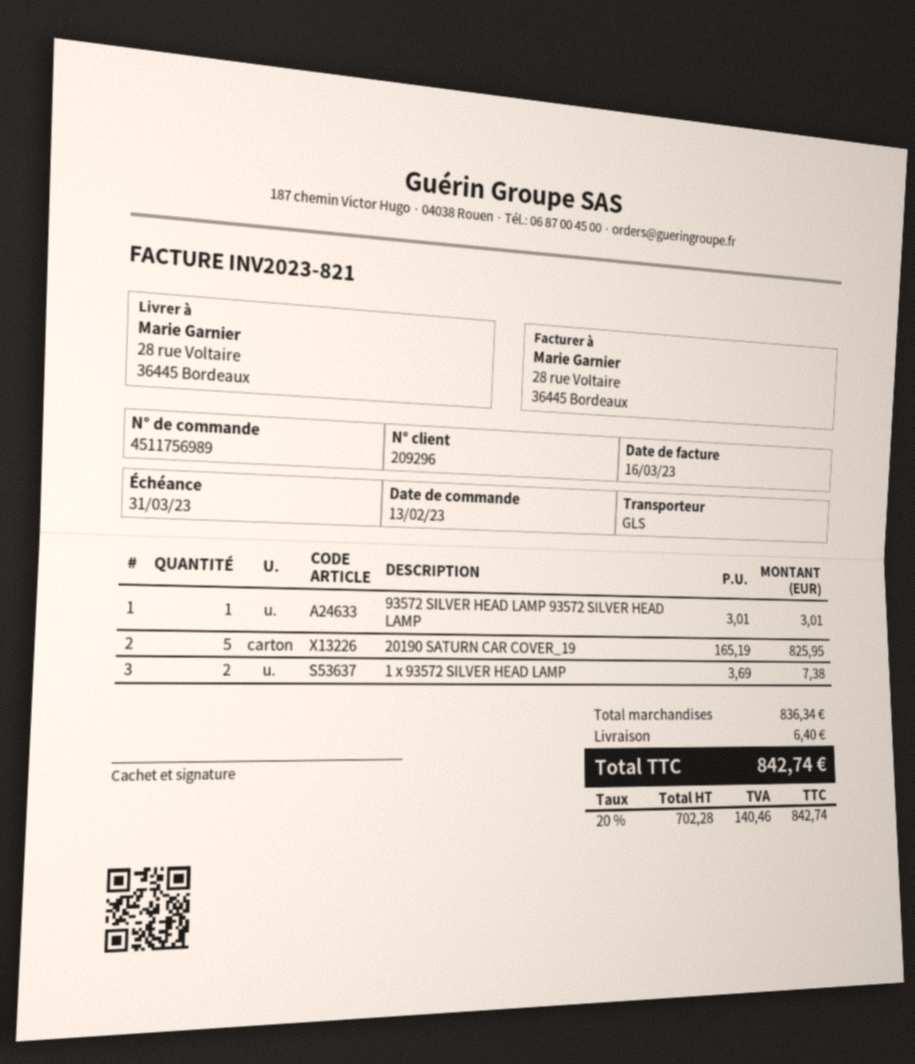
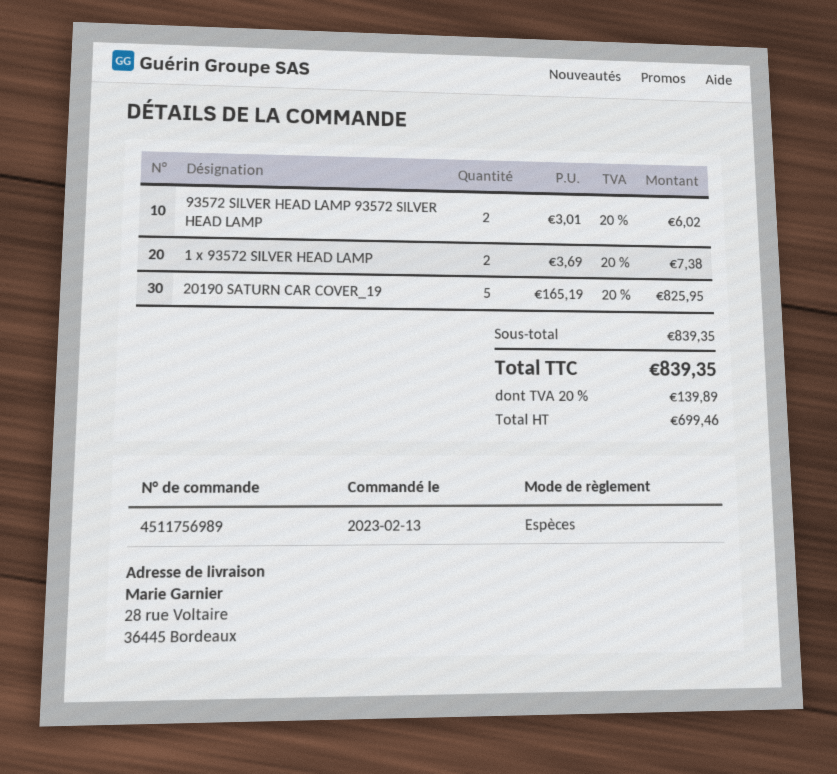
93572 SILVER HEAD LAMP 93572 SILVER HEAD LAMP: 1 x 3.01 = 3.01 -> 2 x 3.01 = 6.02
subtotal: 836.34 -> 839.35
shipping: 6.40 -> none
net: 702.28 -> 699.46
tax: 20% = 140.46 -> 20% = 139.89
total: 842.74 -> 839.35

